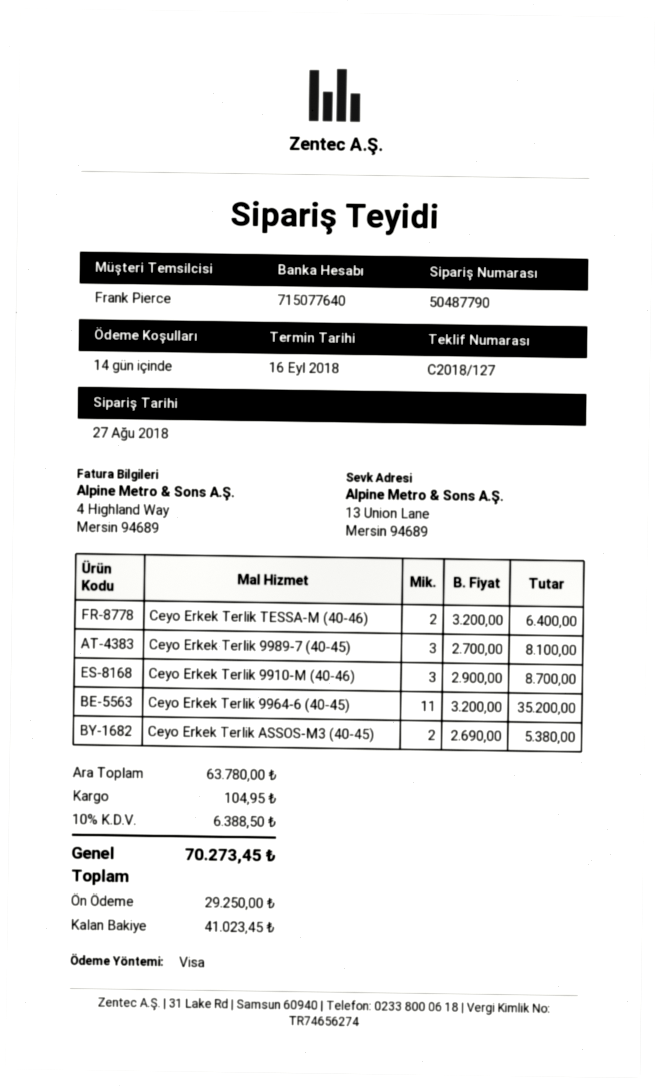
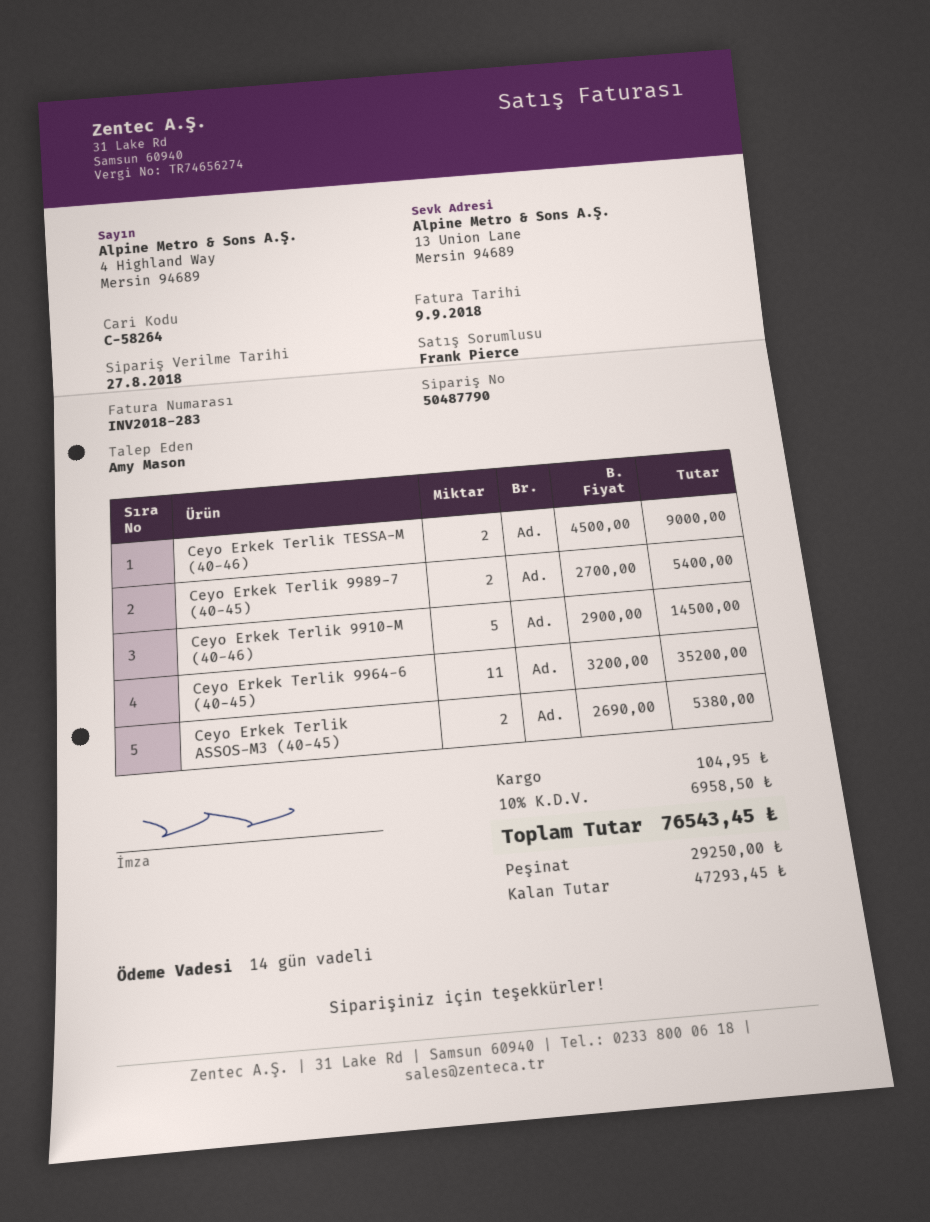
Ceyo Erkek Terlik TESSA-M (40-46): 2 x 3200.00 = 6400.00 -> 2 x 4500.00 = 9000.00
Ceyo Erkek Terlik 9989-7 (40-45): 3 x 2700.00 = 8100.00 -> 2 x 2700.00 = 5400.00
Ceyo Erkek Terlik 9910-M (40-46): 3 x 2900.00 = 8700.00 -> 5 x 2900.00 = 14500.00
tax: 10% = 6388.50 -> 10% = 6958.50
total: 70273.45 -> 76543.45
balance: 41023.45 -> 47293.45

